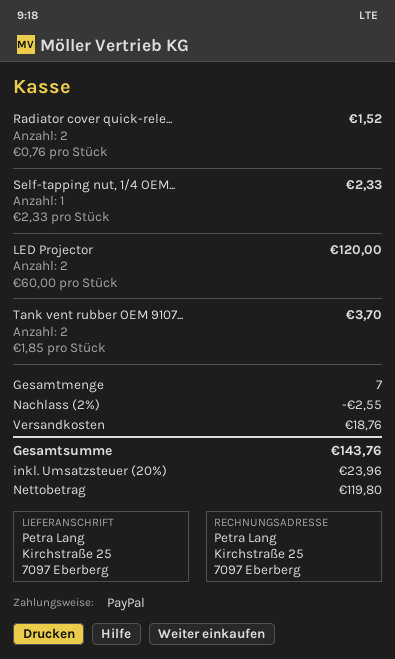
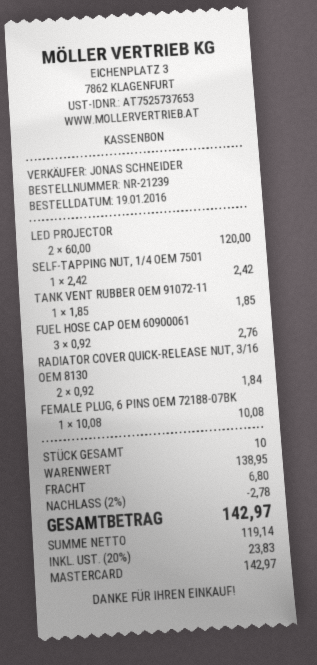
payment method: PayPal -> Mastercard
Radiator cover quick-rele...: 2 x 0.76 = 1.52 -> 2 x 0.92 = 1.84
Self-tapping nut, 1/4 OEM...: 1 x 2.33 = 2.33 -> 1 x 2.42 = 2.42
Tank vent rubber OEM 9107...: 2 x 1.85 = 3.70 -> 1 x 1.85 = 1.85
FUEL HOSE CAP OEM 60900061: none -> 3 x 0.92 = 2.76
FEMALE PLUG, 6 PINS OEM 72188-07BK: none -> 1 x 10.08 = 10.08
total quantity: 7 -> 10
discount: 2% = 2.55 -> 2% = 2.78
shipping: 18.76 -> 6.80
net: 119.80 -> 119.14
tax: 20% = 23.96 -> 20% = 23.83
total: 143.76 -> 142.97

